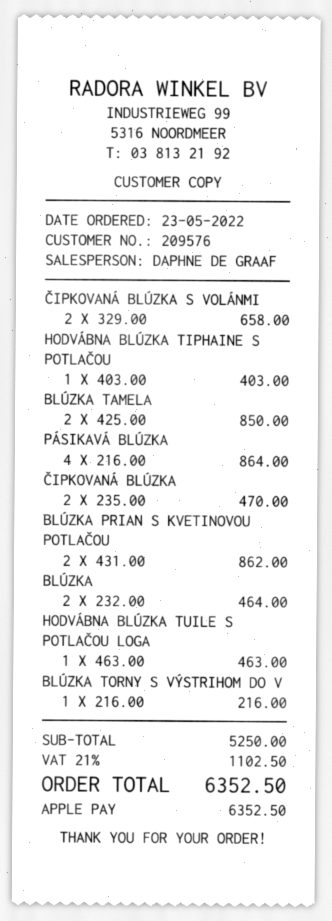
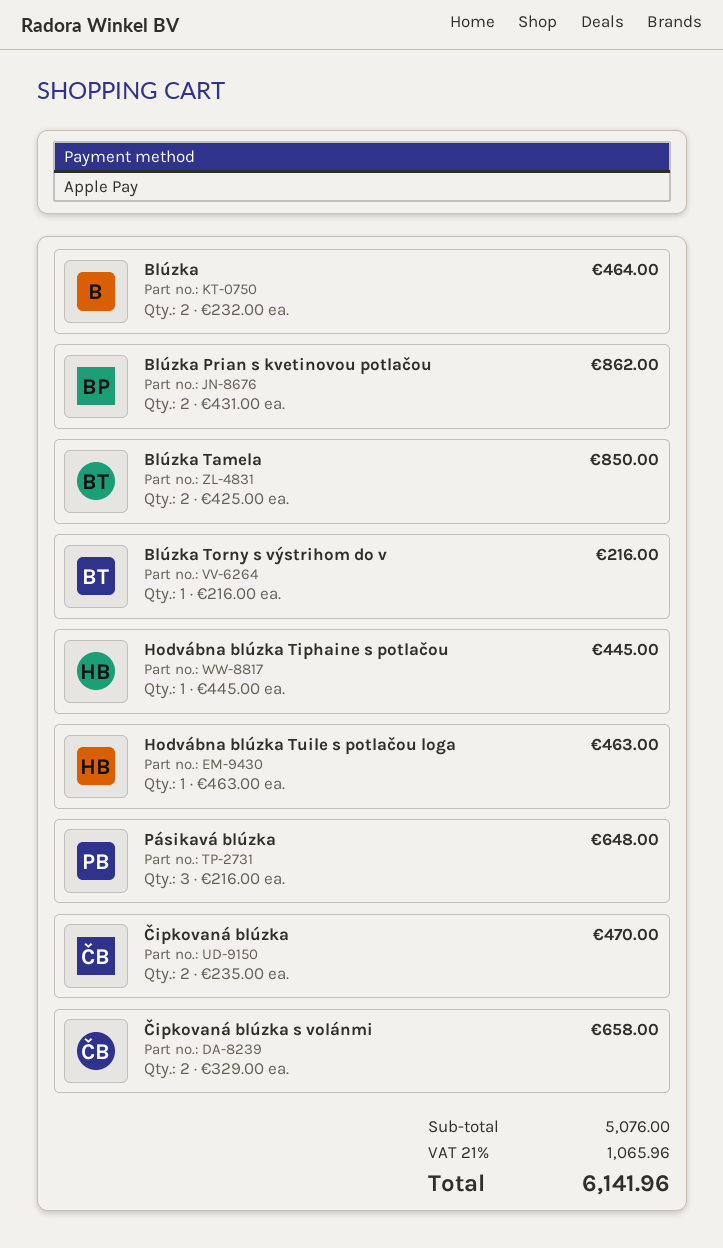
HODVÁBNA BLÚZKA TIPHAINE S POTLAČOU: 1 x 403.00 = 403.00 -> 1 x 445.00 = 445.00
PÁSIKAVÁ BLÚZKA: 4 x 216.00 = 864.00 -> 3 x 216.00 = 648.00
subtotal: 5250.00 -> 5076.00
tax: 21% = 1102.50 -> 21% = 1065.96
total: 6352.50 -> 6141.96

